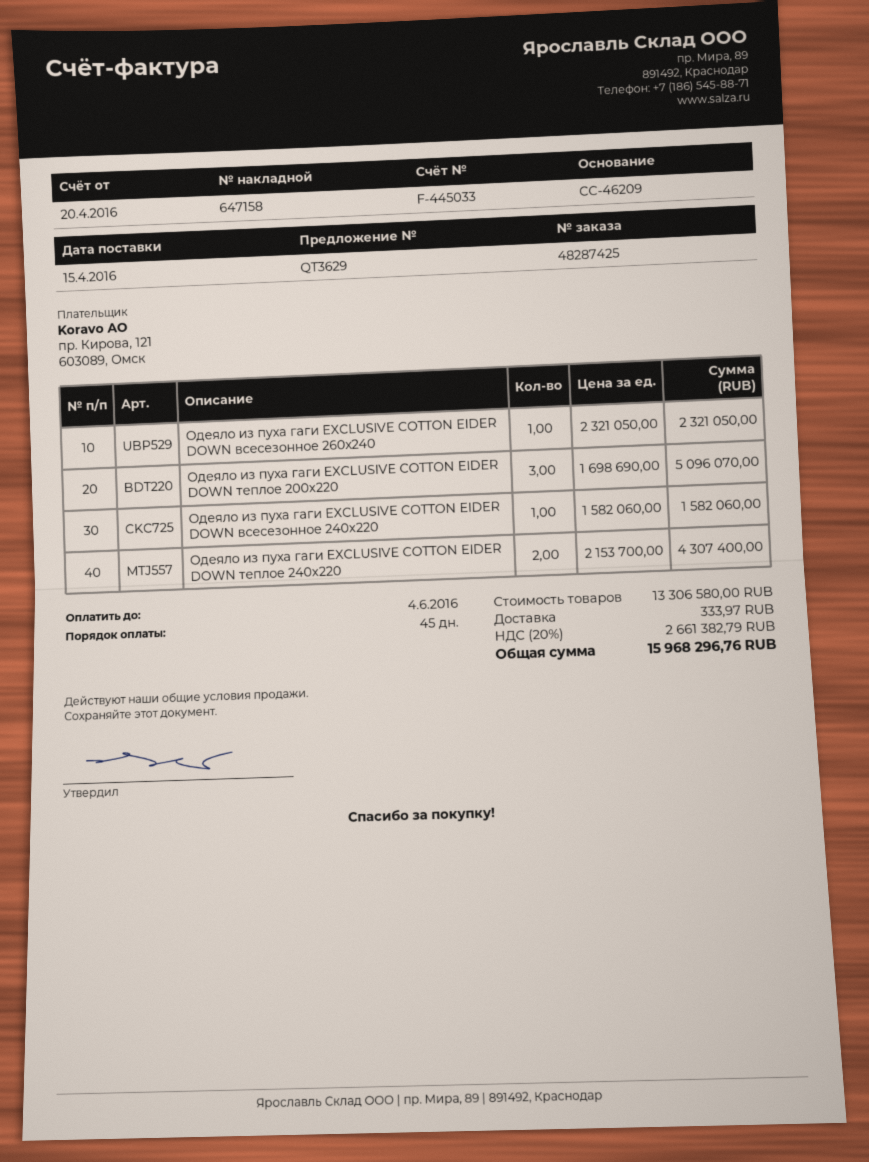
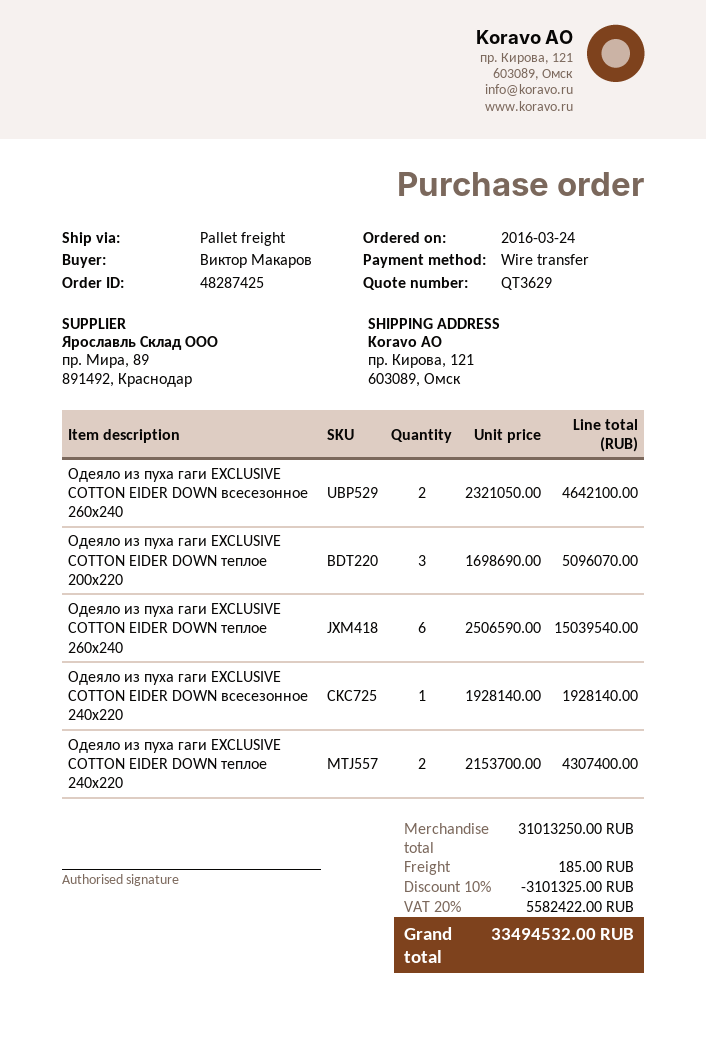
Одеяло из пуха гаги EXCLUSIVE COTTON EIDER DOWN всесезонное 260х240: 1 x 2321050.00 = 2321050.00 -> 2 x 2321050.00 = 4642100.00
Одеяло из пуха гаги EXCLUSIVE COTTON EIDER DOWN всесезонное 240x220: 1 x 1582060.00 = 1582060.00 -> 1 x 1928140.00 = 1928140.00
Одеяло из пуха гаги EXCLUSIVE COTTON EIDER DOWN теплое 260х240: none -> 6 x 2506590.00 = 15039540.00
subtotal: 13306580.00 -> 31013250.00
discount: none -> 10% = 3101325.00
shipping: 333.97 -> 185.00
tax: 20% = 2661382.79 -> 20% = 5582422.00
total: 15968296.76 -> 33494532.00

